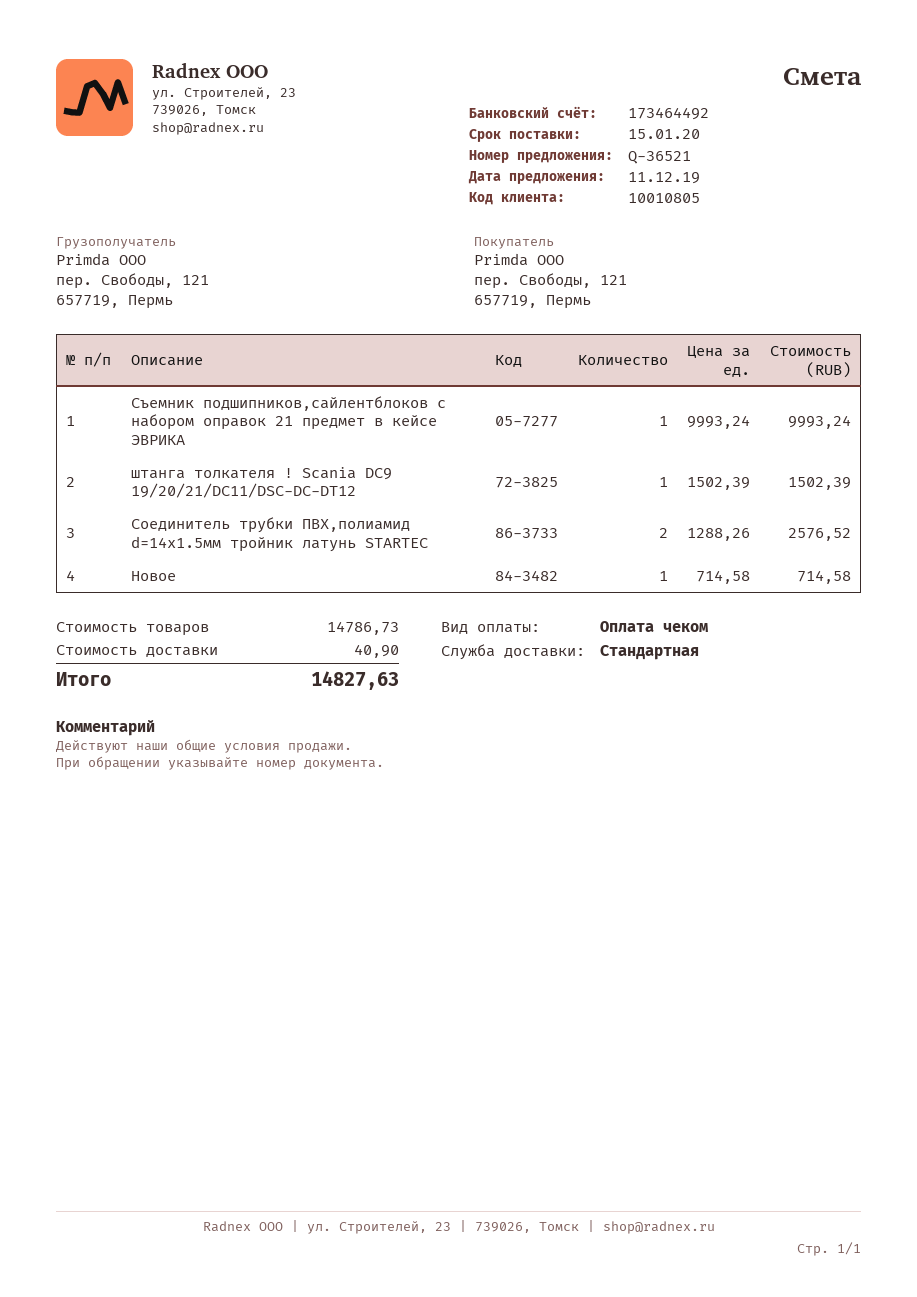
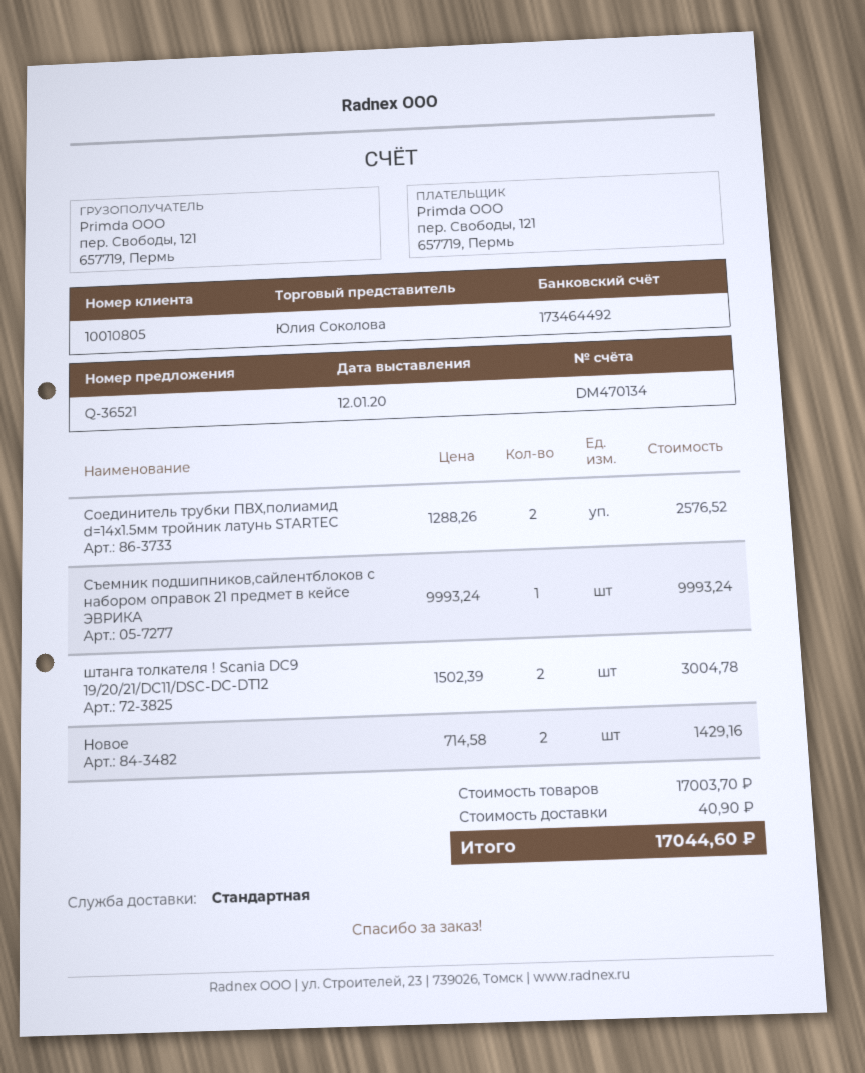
штанга толкателя ! Scania DC9 19/20/21/DC11/DSC-DC-DT12: 1 x 1502.39 = 1502.39 -> 2 x 1502.39 = 3004.78
Новое: 1 x 714.58 = 714.58 -> 2 x 714.58 = 1429.16
subtotal: 14786.73 -> 17003.70
total: 14827.63 -> 17044.60

